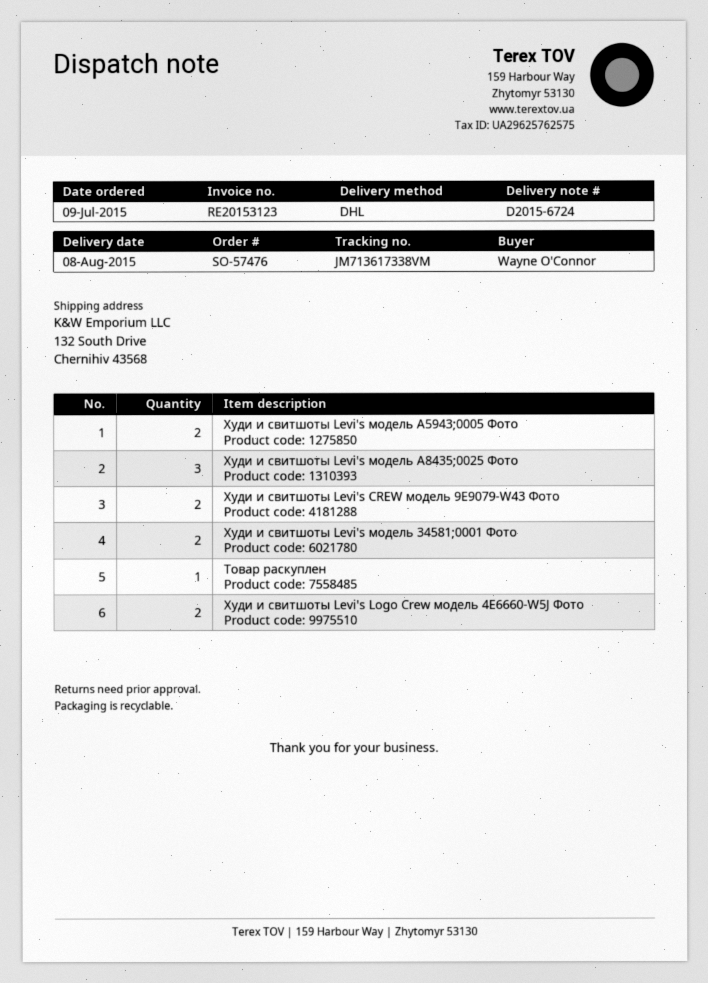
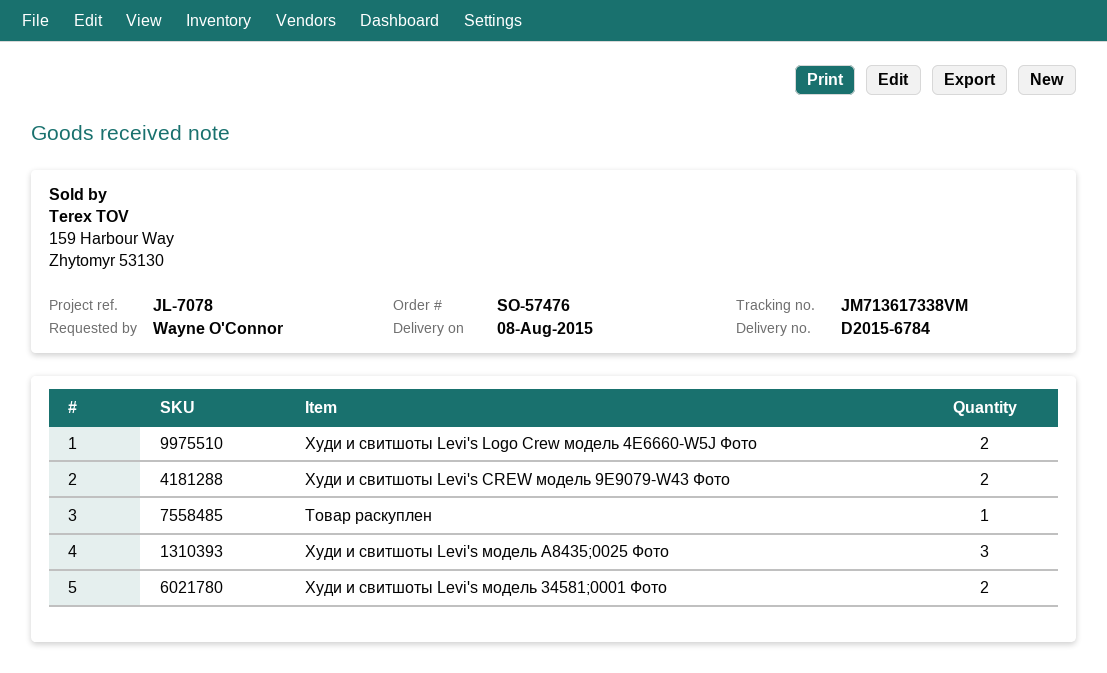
delivery note number: D2015-6724 -> D2015-6784
Худи и свитшоты Levi's модель A5943;0005 Фото: 2 -> none

